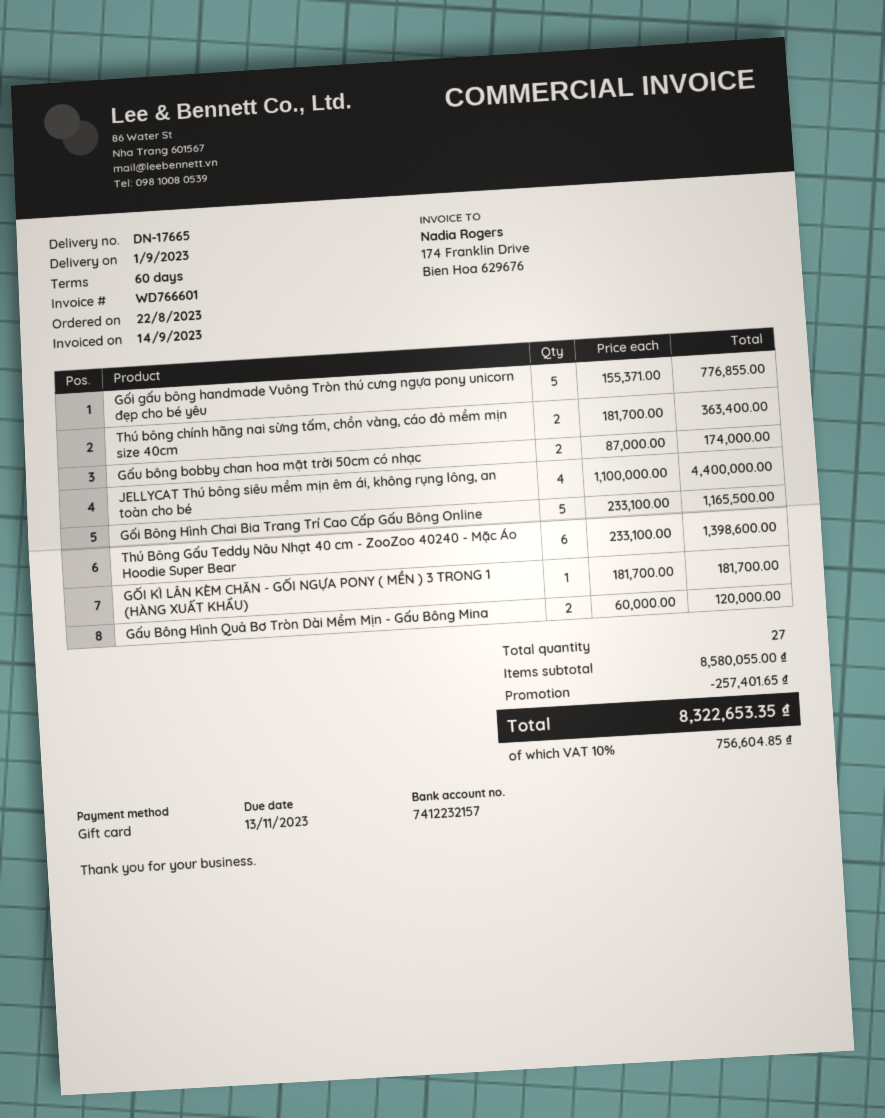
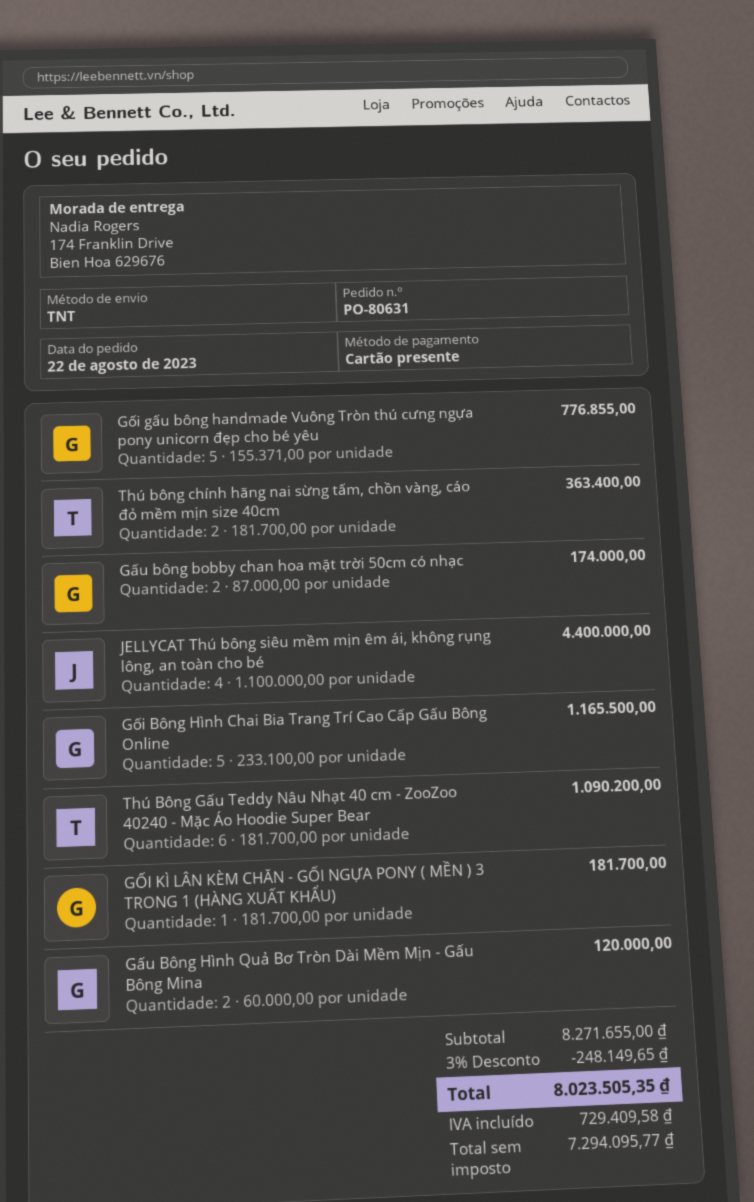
Thú Bông Gấu Teddy Nâu Nhạt 40 cm - ZooZoo 40240 - Mặc Áo Hoodie Super Bear: 6 x 233100.00 = 1398600.00 -> 6 x 181700.00 = 1090200.00
subtotal: 8580055.00 -> 8271655.00
discount: 257401.65 -> 248149.65
tax: 756604.85 -> 729409.58
total: 8322653.35 -> 8023505.35

